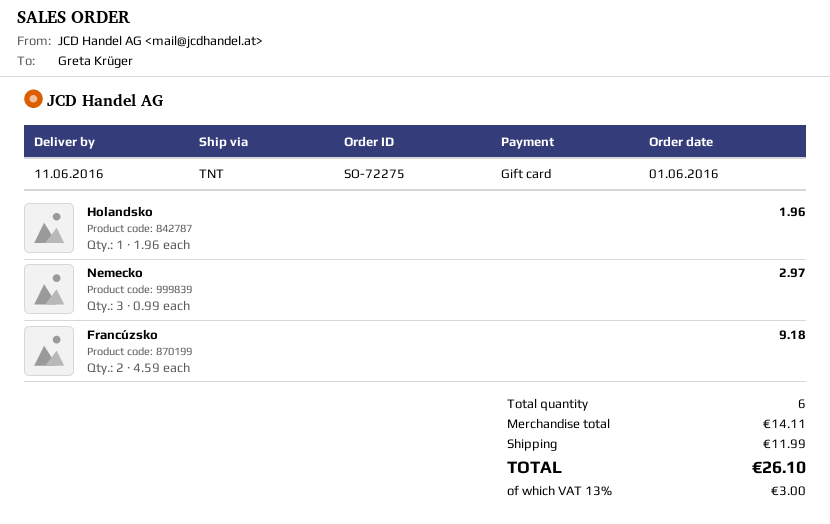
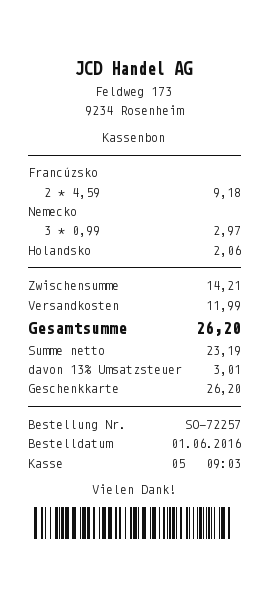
order number: SO-72275 -> SO-72257
Holandsko: 1 x 1.96 = 1.96 -> 1 x 2.06 = 2.06
subtotal: 14.11 -> 14.21
tax: 13% = 3.00 -> 13% = 3.01
total: 26.10 -> 26.20

